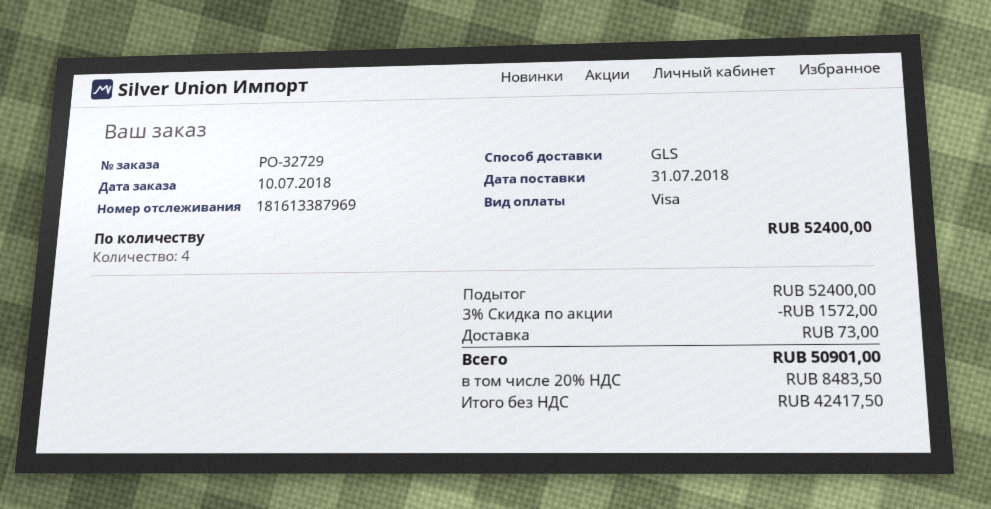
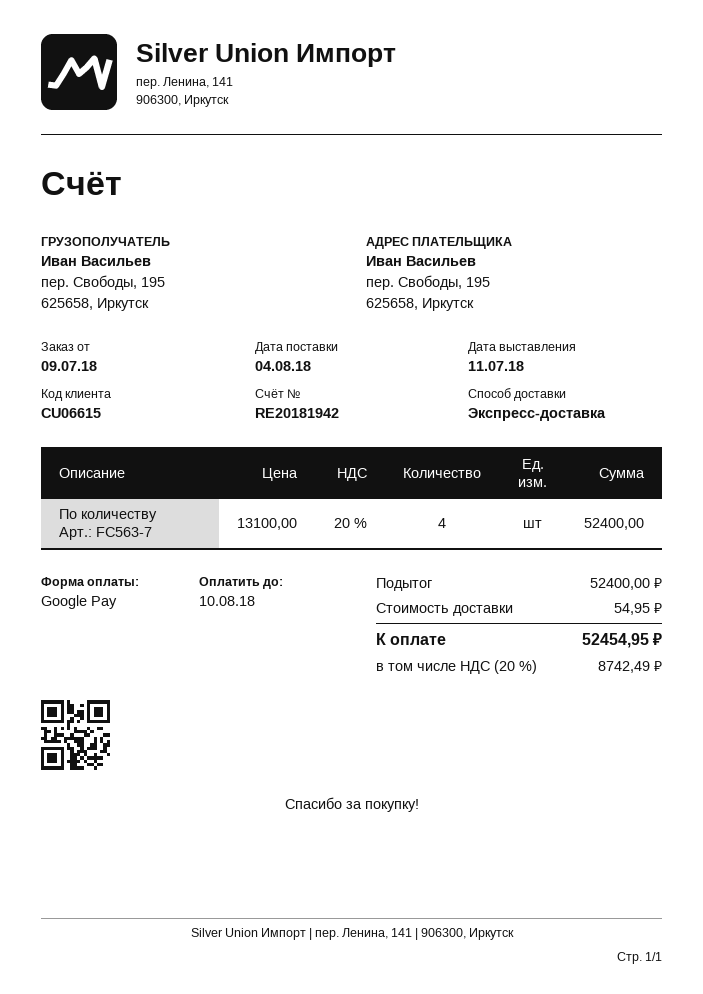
order date: 2018-07-10 -> 2018-07-09
delivery date: 2018-07-31 -> 2018-08-04
payment method: Visa -> Google Pay
shipping method: GLS -> express
discount: 3% = 1572.00 -> none
shipping: 73.00 -> 54.95
tax: 20% = 8483.50 -> 20% = 8742.49
total: 50901.00 -> 52454.95

